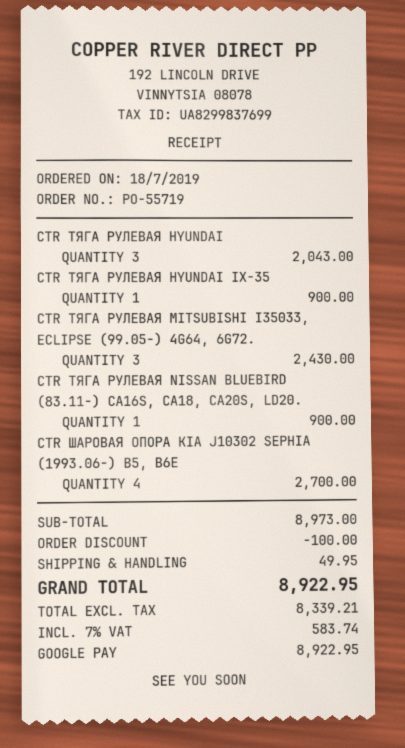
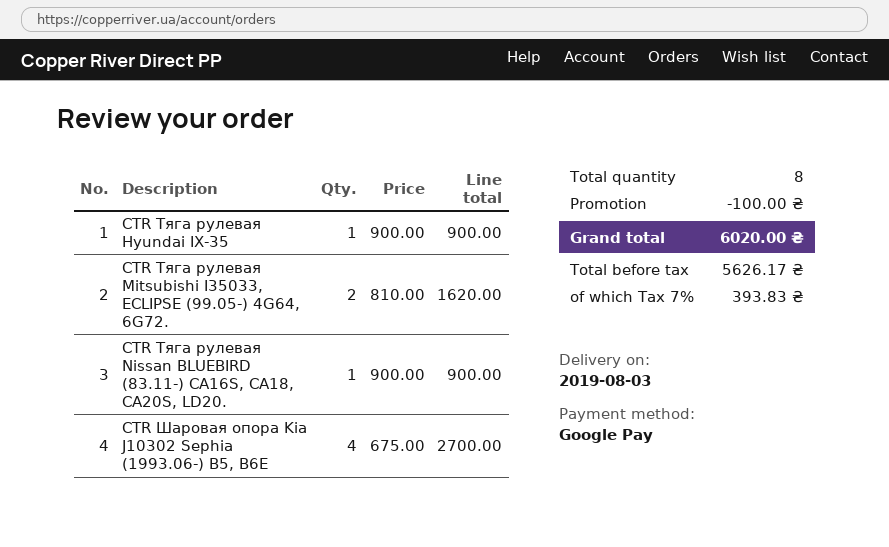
CTR ТЯГА РУЛЕВАЯ HYUNDAI: 3 for 2043.00 -> none
CTR ТЯГА РУЛЕВАЯ MITSUBISHI I35033, ECLIPSE (99.05-) 4G64, 6G72.: 3 for 2430.00 -> 2 for 1620.00
shipping: 49.95 -> none
net: 8339.21 -> 5626.17
tax: 7% = 583.74 -> 7% = 393.83
total: 8922.95 -> 6020.00

